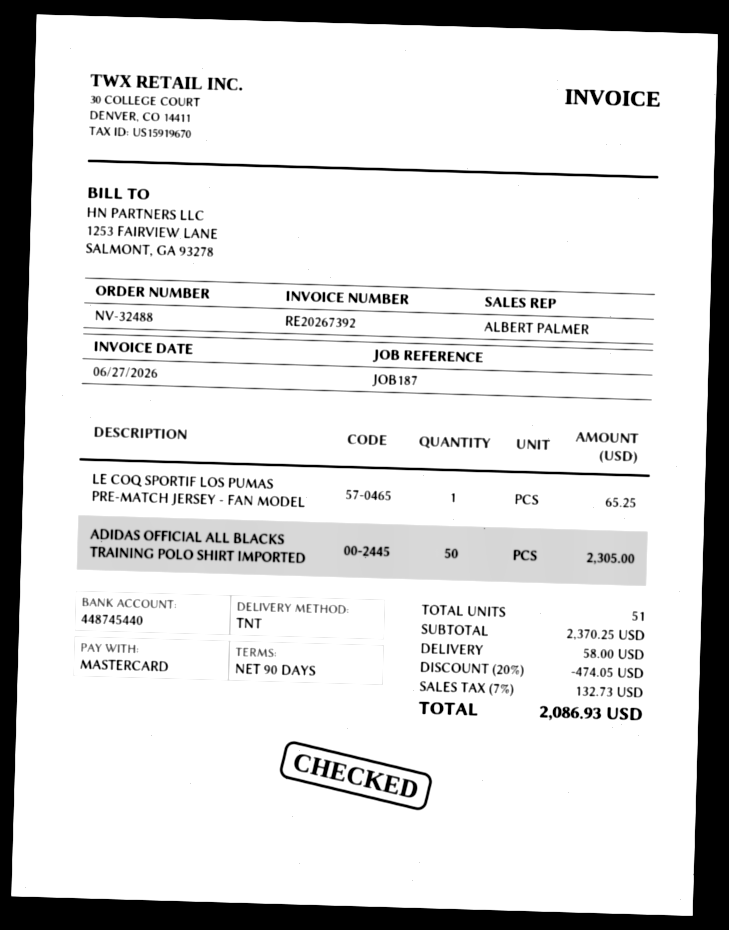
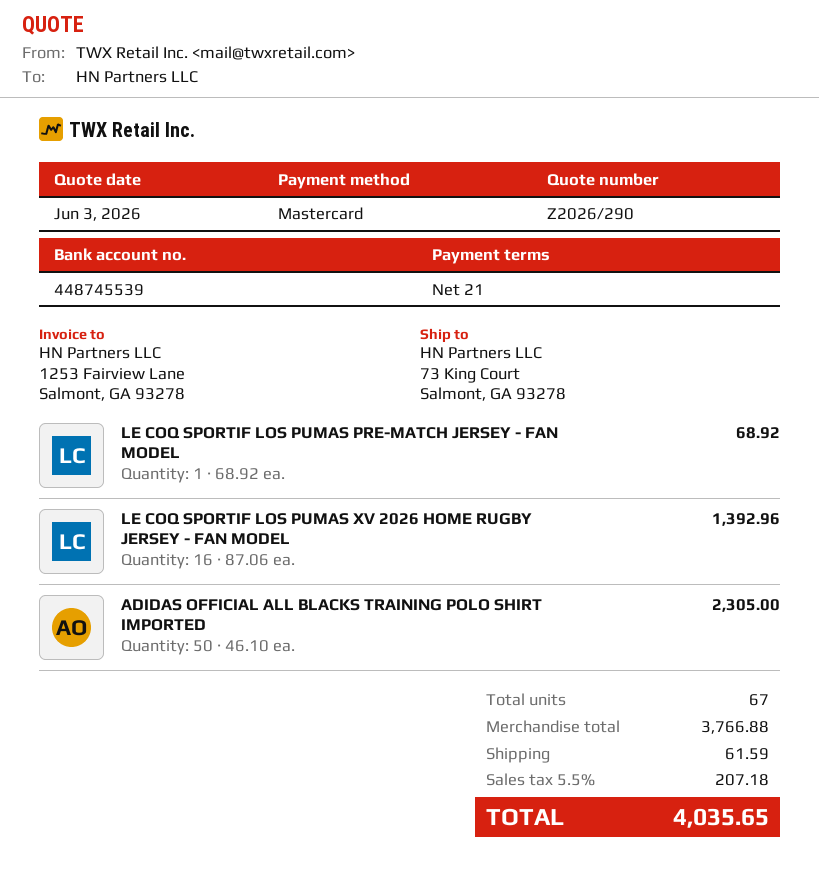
payment terms: 90 days -> 21 days
bank account: 448745440 -> 448745539
LE COQ SPORTIF LOS PUMAS PRE-MATCH JERSEY - FAN MODEL: 1 for 65.25 -> 1 for 68.92
LE COQ SPORTIF LOS PUMAS XV 2026 HOME RUGBY JERSEY - FAN MODEL: none -> 16 for 1392.96
total quantity: 51 -> 67
subtotal: 2370.25 -> 3766.88
discount: 20% = 474.05 -> none
shipping: 58.00 -> 61.59
tax: 7% = 132.73 -> 5.5% = 207.18
total: 2086.93 -> 4035.65

